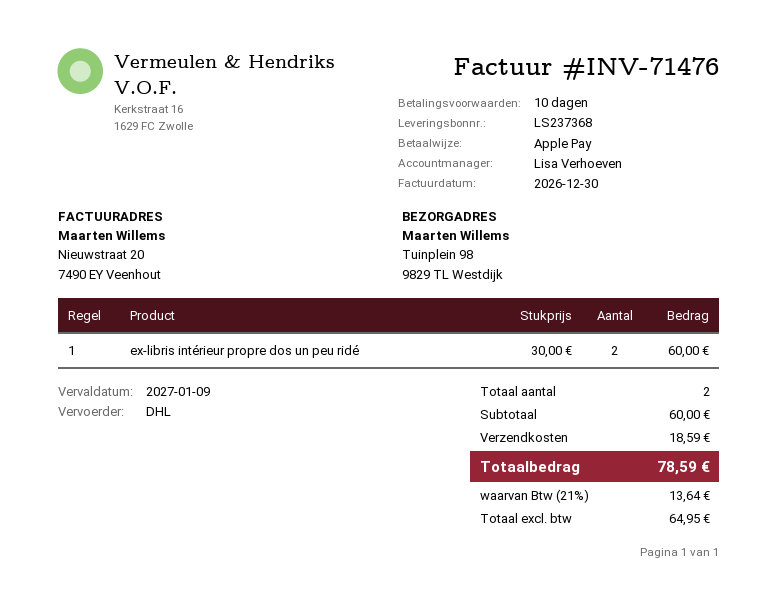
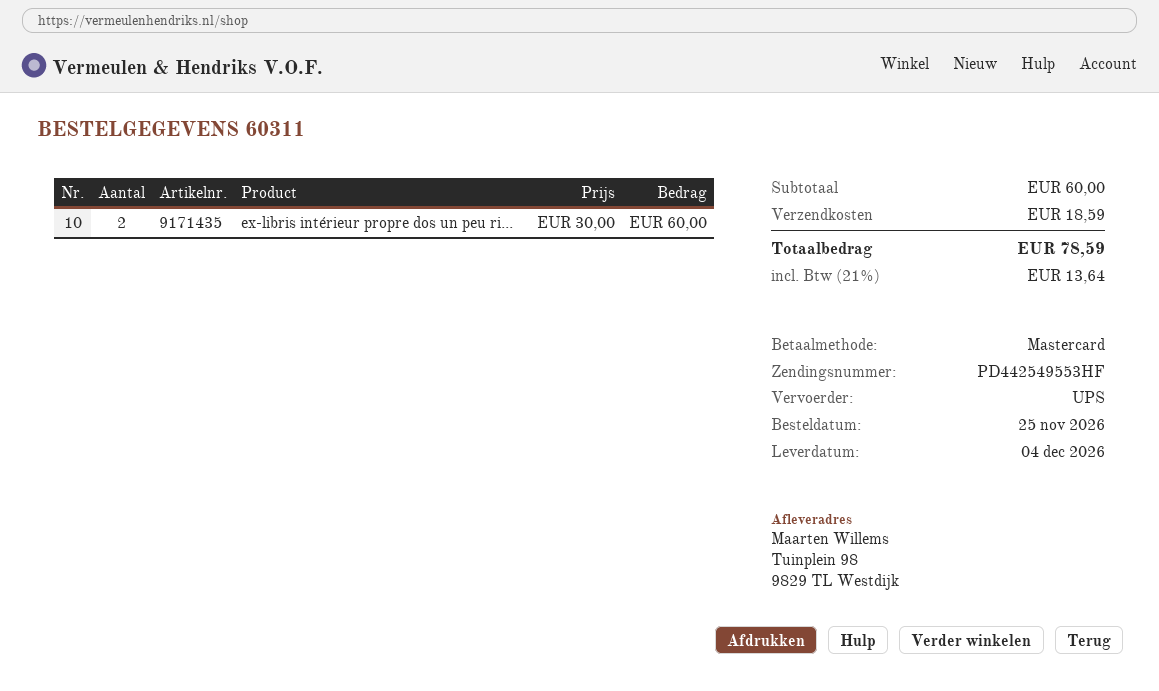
payment method: Apple Pay -> Mastercard
shipping method: DHL -> UPS

